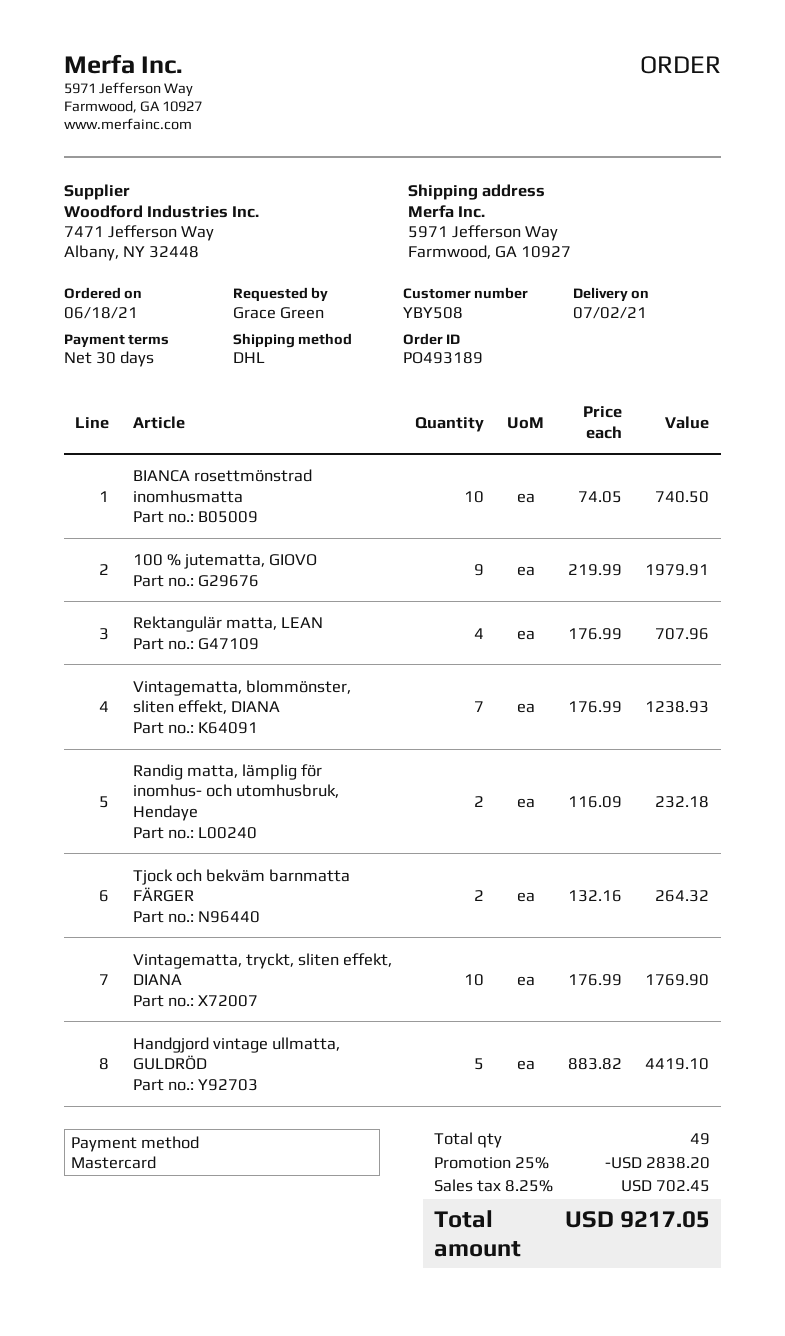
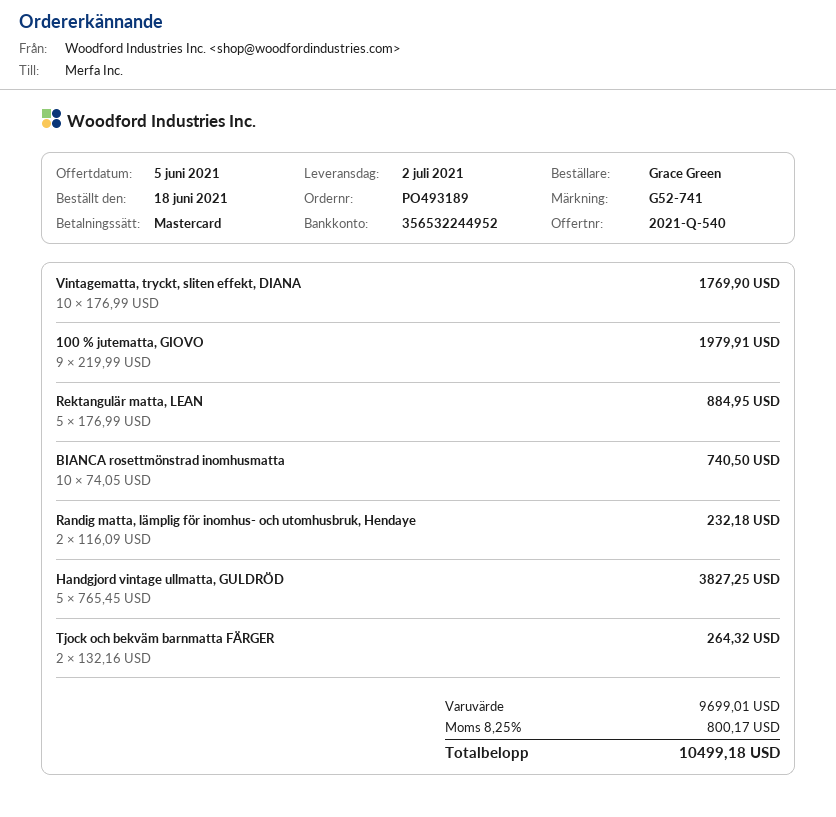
Rektangulär matta, LEAN: 4 x 176.99 = 707.96 -> 5 x 176.99 = 884.95
Vintagematta, blommönster, sliten effekt, DIANA: 7 x 176.99 = 1238.93 -> none
Handgjord vintage ullmatta, GULDRÖD: 5 x 883.82 = 4419.10 -> 5 x 765.45 = 3827.25
discount: 25% = 2838.20 -> none
tax: 8.25% = 702.45 -> 8.25% = 800.17
total: 9217.05 -> 10499.18

